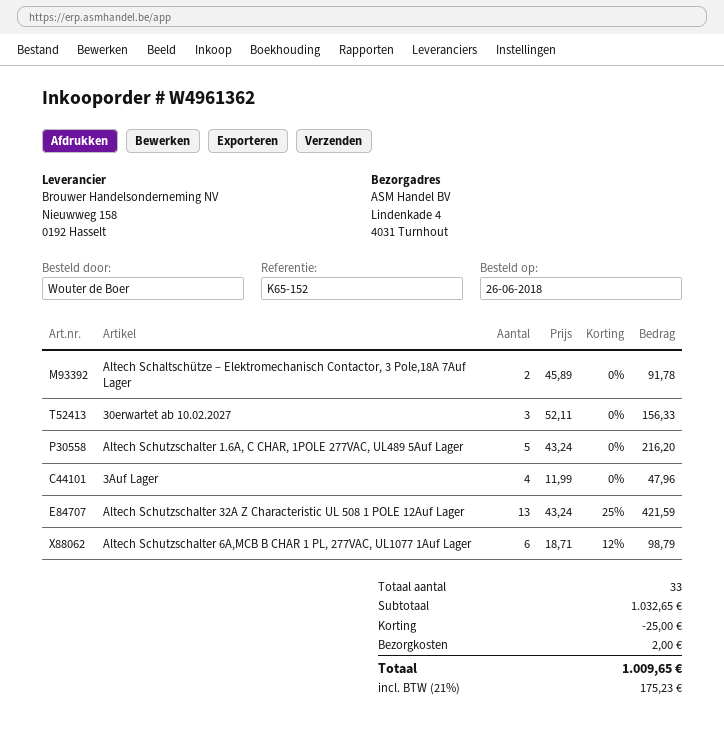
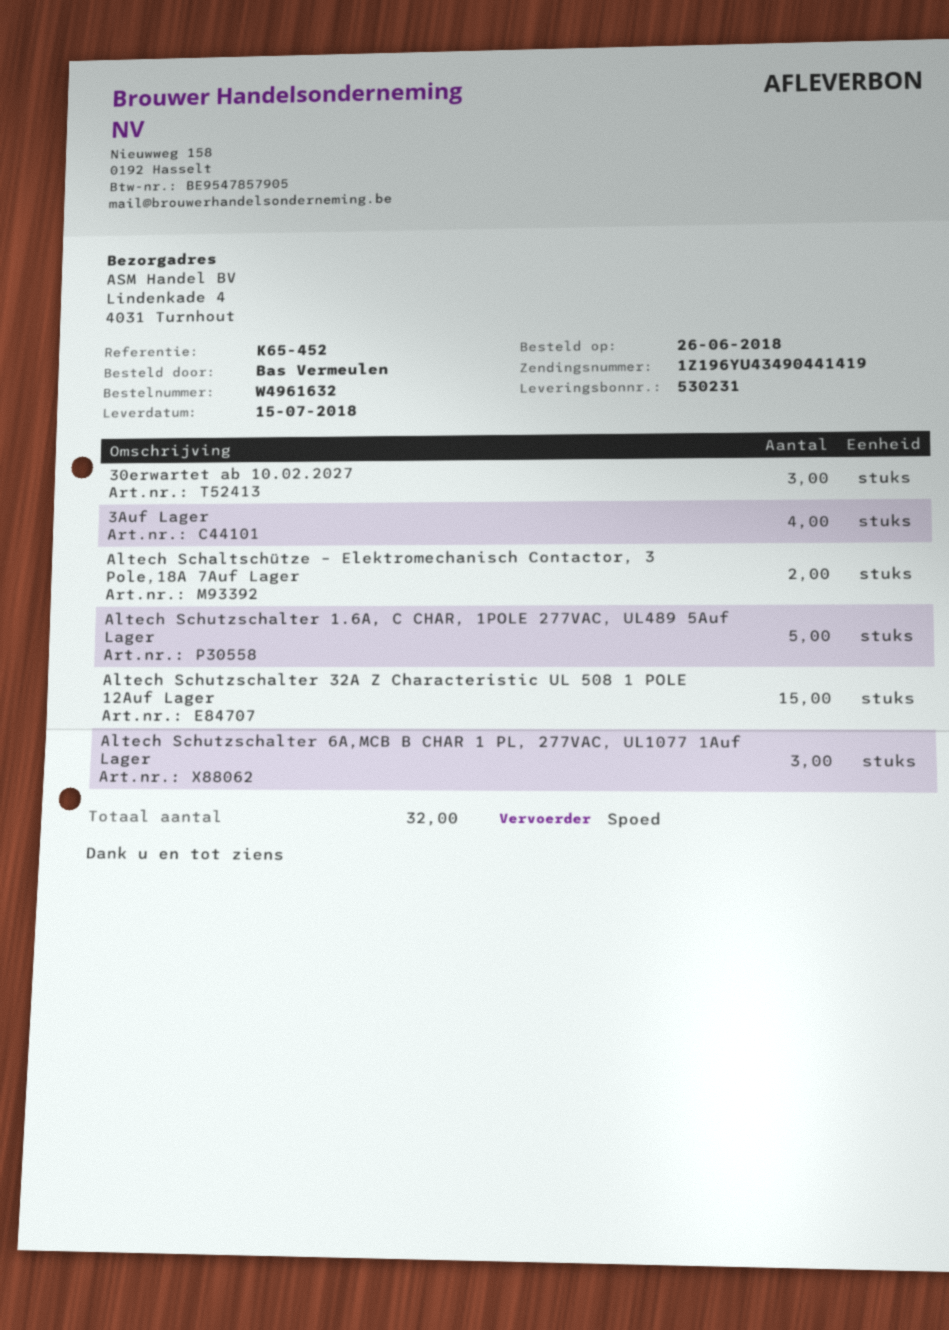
order number: W4961362 -> W4961632
reference: K65-152 -> K65-452
ordered by: Wouter de Boer -> Bas Vermeulen
Altech Schutzschalter 32A Z Characteristic UL 508 1 POLE 12Auf Lager: 13 -> 15
Altech Schutzschalter 6A,MCB B CHAR 1 PL, 277VAC, UL1077 1Auf Lager: 6 -> 3
total quantity: 33 -> 32

